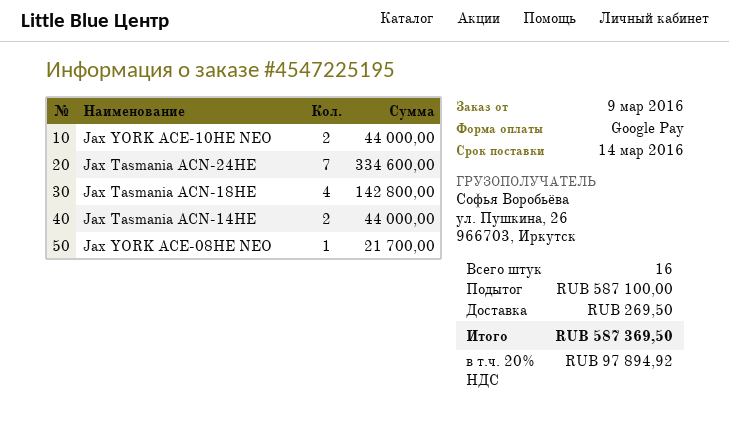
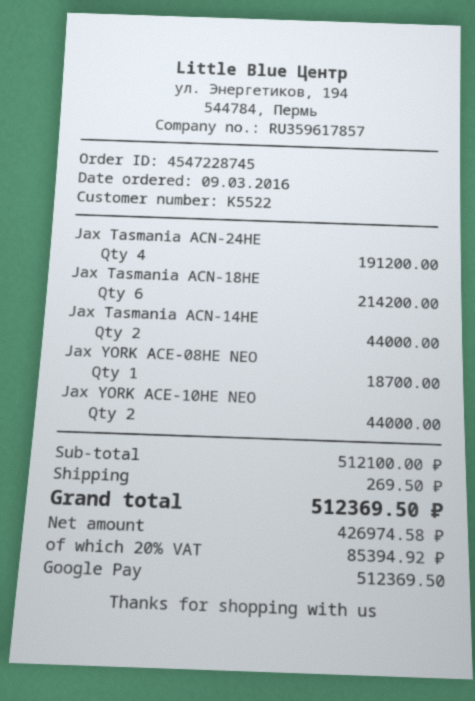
order number: 4547225195 -> 4547228745
Jax Tasmania ACN-24HE: 7 for 334600.00 -> 4 for 191200.00
Jax Tasmania ACN-18HE: 4 for 142800.00 -> 6 for 214200.00
Jax YORK ACE-08HE NEO: 1 for 21700.00 -> 1 for 18700.00
subtotal: 587100.00 -> 512100.00
tax: 20% = 97894.92 -> 20% = 85394.92
total: 587369.50 -> 512369.50

